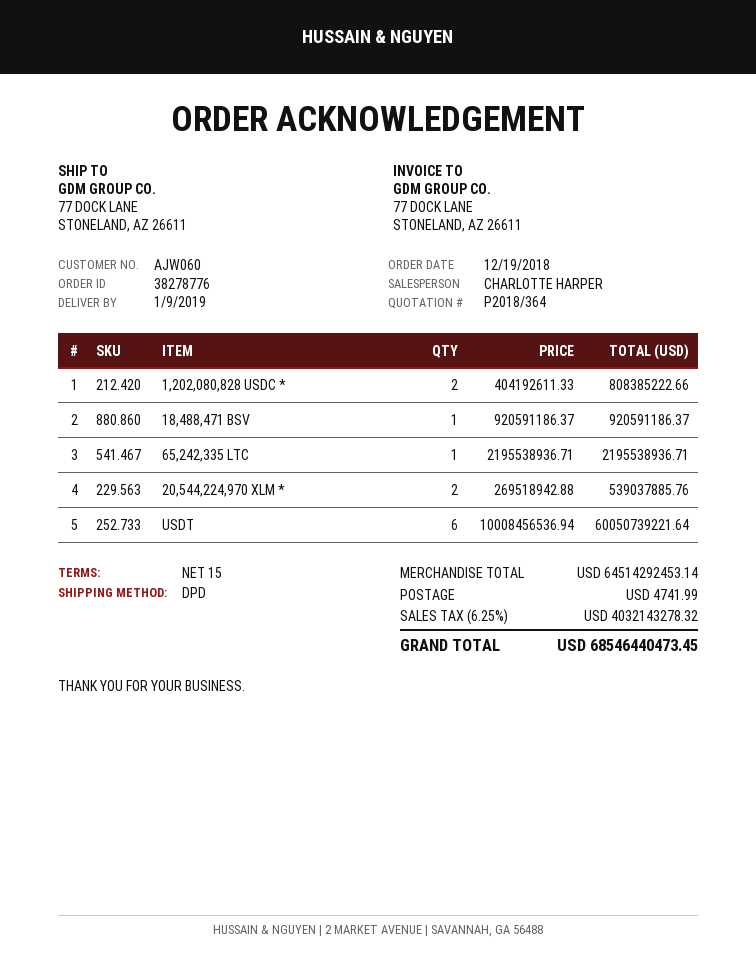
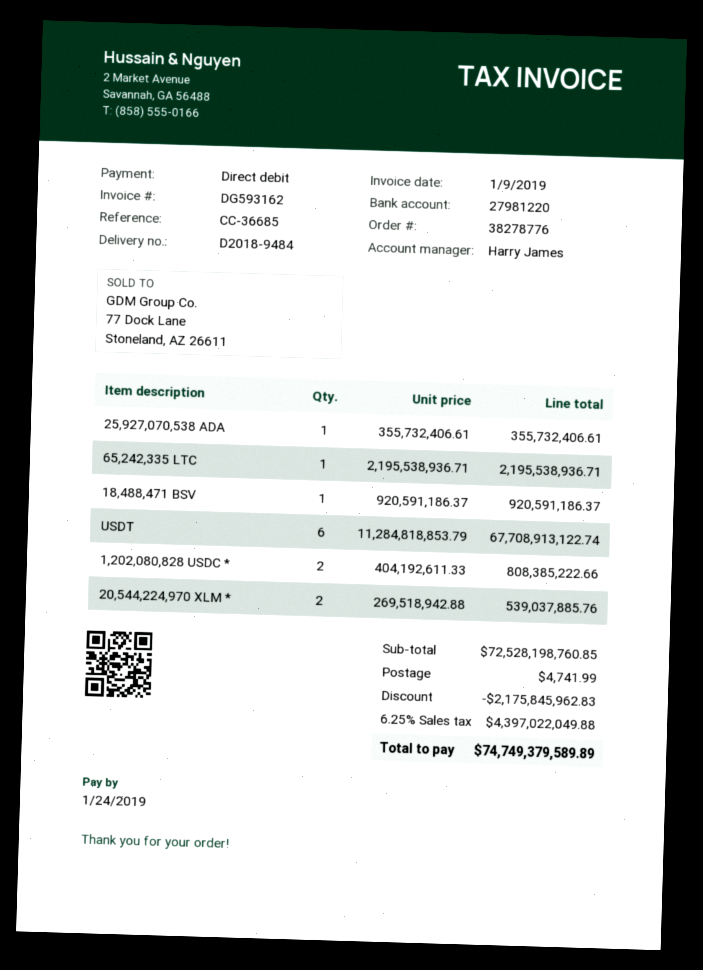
sales rep: CHARLOTTE HARPER -> Harry James
USDT: 6 x 10008456536.94 = 60050739221.64 -> 6 x 11284818853.79 = 67708913122.74
25,927,070,538 ADA: none -> 1 x 355732406.61 = 355732406.61
subtotal: 64514292453.14 -> 72528198760.85
discount: none -> 2175845962.83
tax: 6.25% = 4032143278.32 -> 6.25% = 4397022049.88
total: 68546440473.45 -> 74749379589.89

